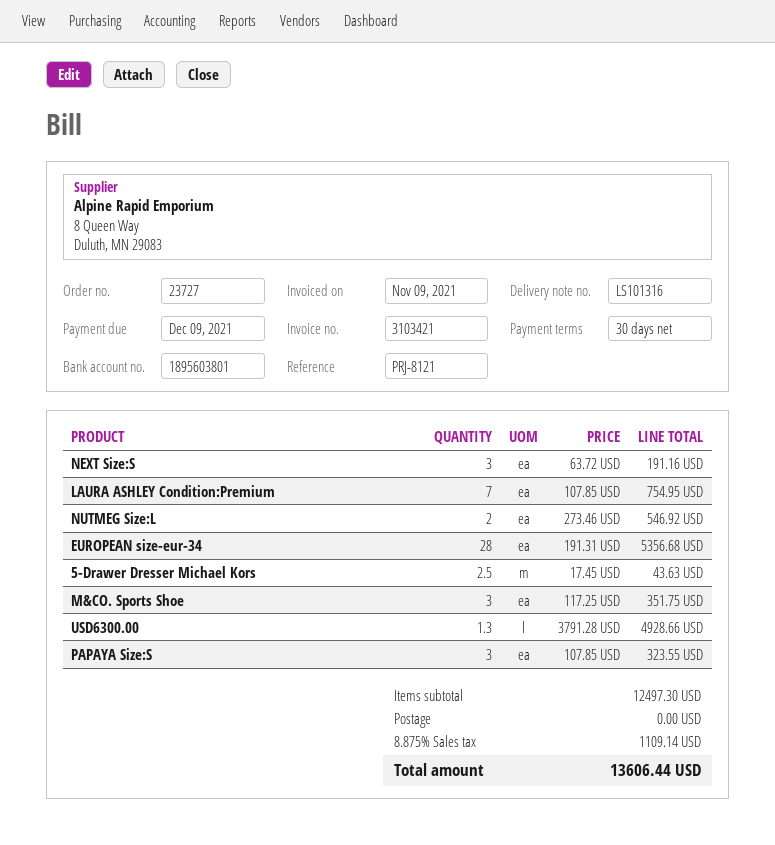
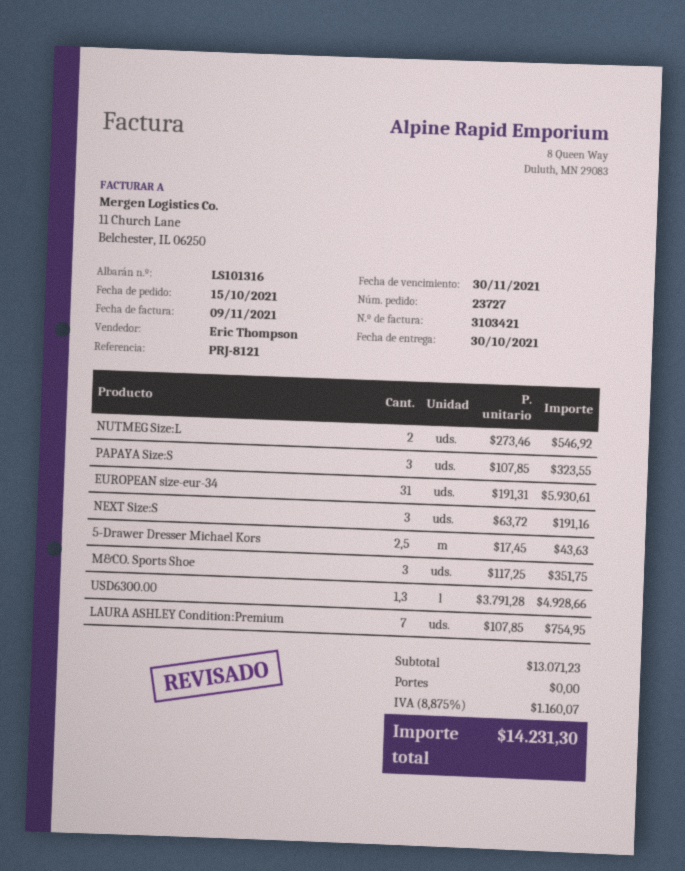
due date: 2021-12-09 -> 2021-11-30
EUROPEAN size-eur-34: 28 x 191.31 = 5356.68 -> 31 x 191.31 = 5930.61
subtotal: 12497.30 -> 13071.23
tax: 8.875% = 1109.14 -> 8.875% = 1160.07
total: 13606.44 -> 14231.30

